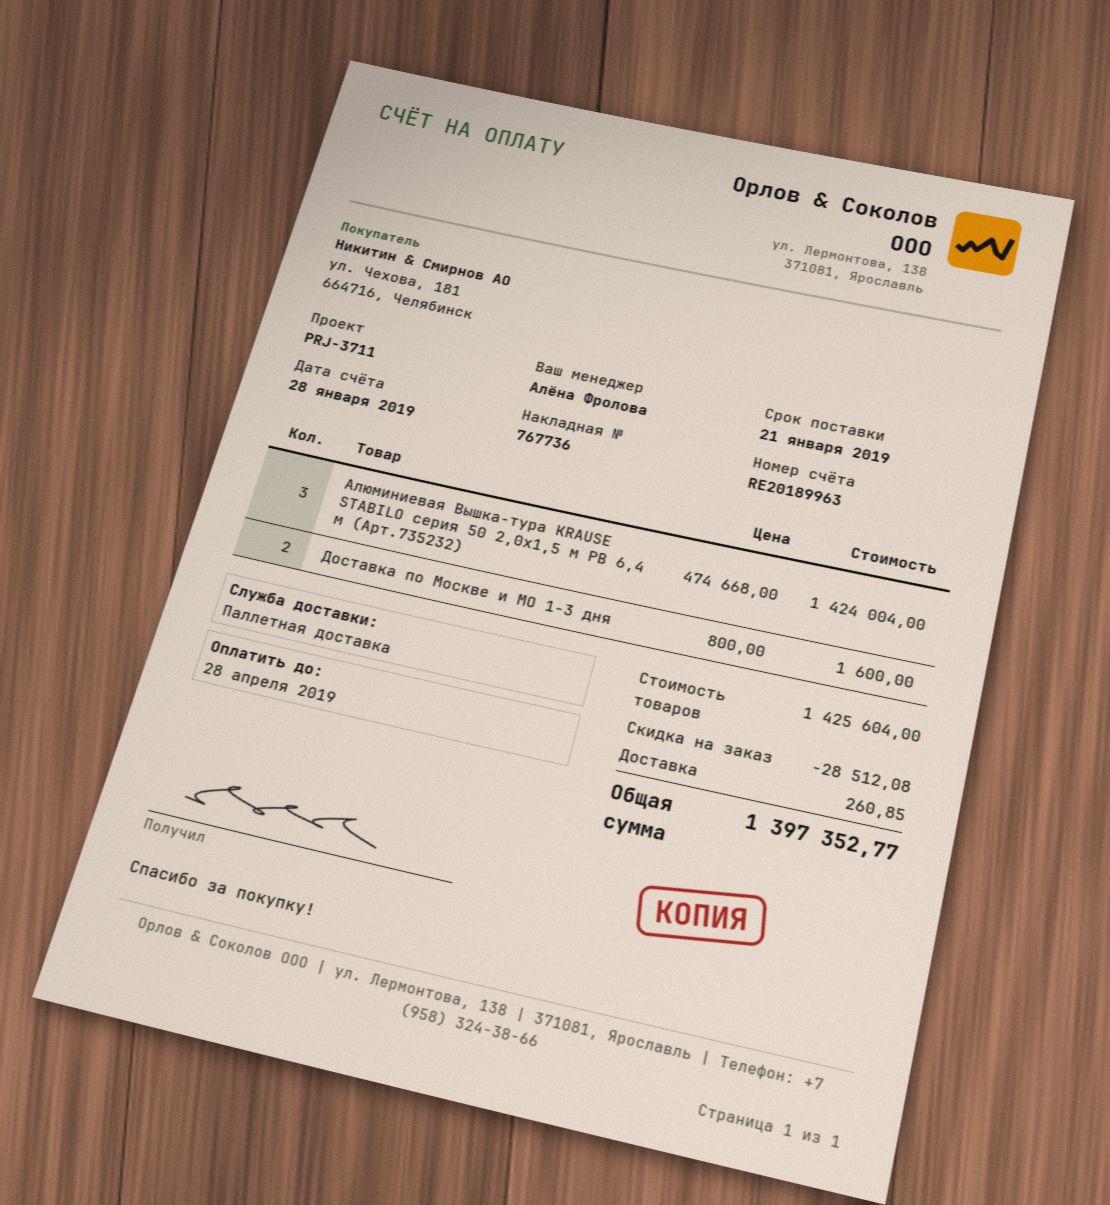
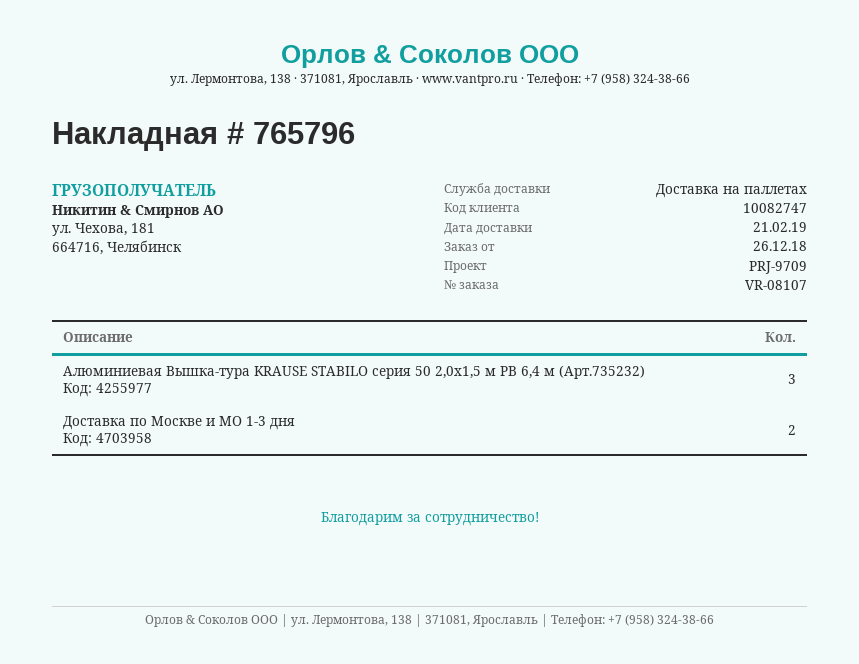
delivery note number: 767736 -> 765796
delivery date: 2019-01-21 -> 2019-02-21
reference: PRJ-3711 -> PRJ-9709

